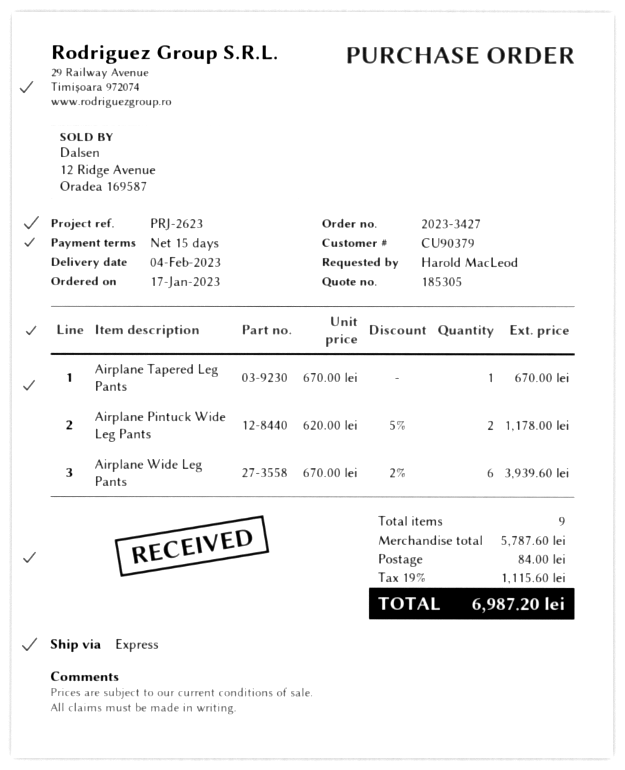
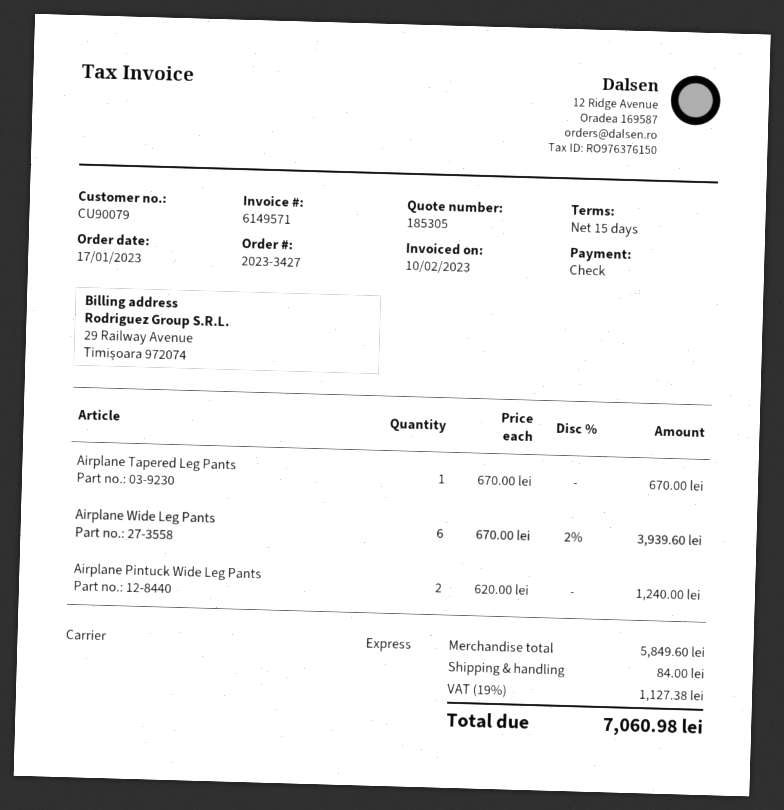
customer number: CU90379 -> CU90079
Airplane Pintuck Wide Leg Pants: 2 x 620.00 - 5% = 1178.00 -> 2 x 620.00 = 1240.00
subtotal: 5787.60 -> 5849.60
tax: 19% = 1115.60 -> 19% = 1127.38
total: 6987.20 -> 7060.98

